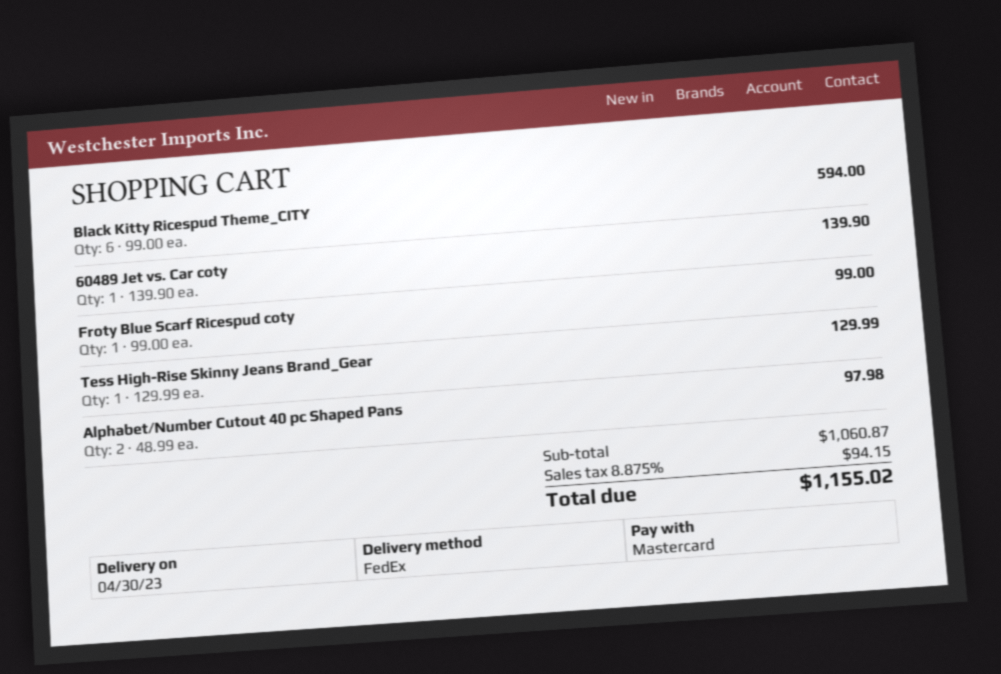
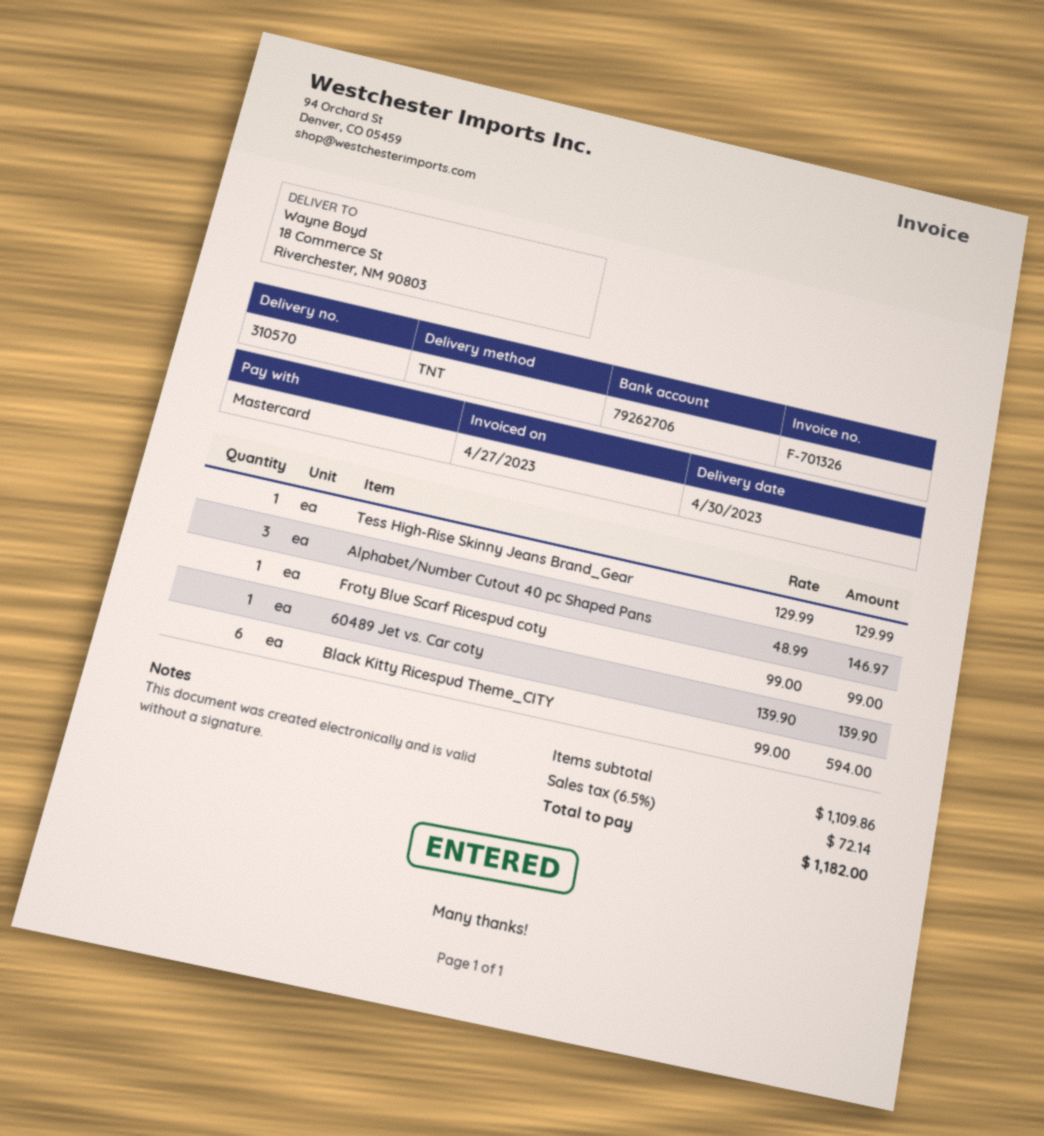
shipping method: FedEx -> TNT
Alphabet/Number Cutout 40 pc Shaped Pans: 2 x 48.99 = 97.98 -> 3 x 48.99 = 146.97
subtotal: 1060.87 -> 1109.86
tax: 8.875% = 94.15 -> 6.5% = 72.14
total: 1155.02 -> 1182.00

